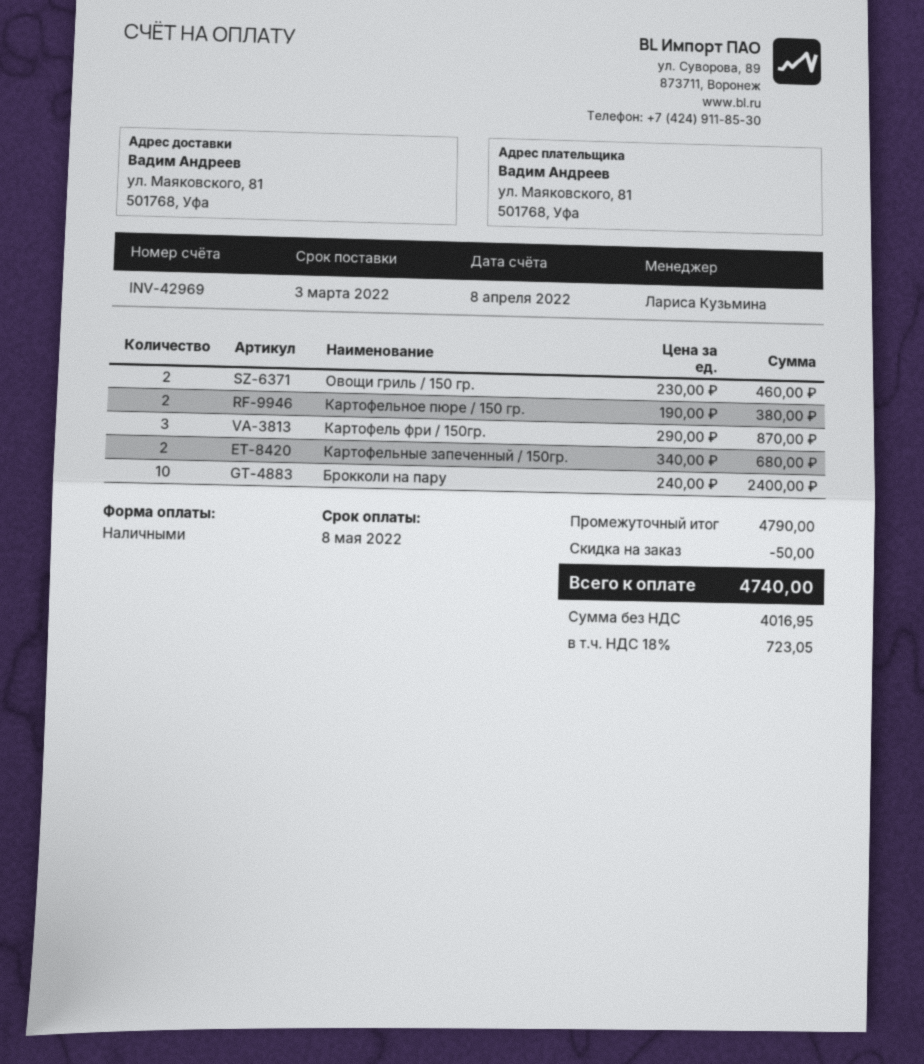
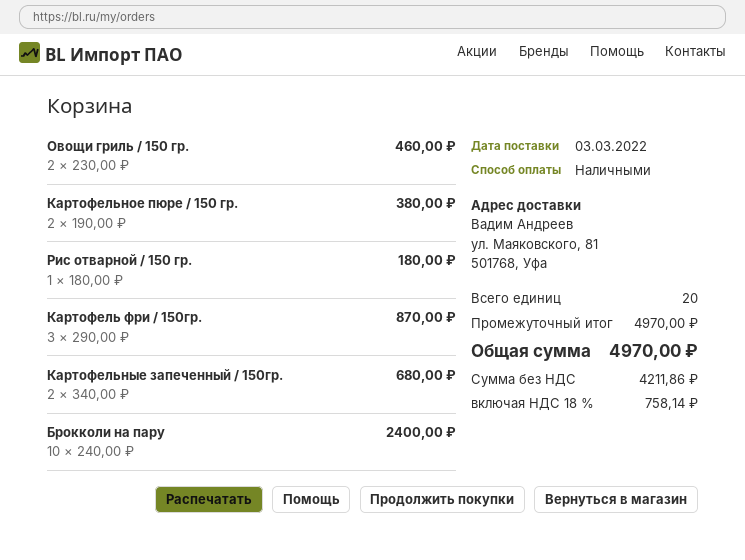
Рис отварной / 150 гр.: none -> 1 x 180.00 = 180.00
subtotal: 4790.00 -> 4970.00
discount: 50.00 -> none
net: 4016.95 -> 4211.86
tax: 18% = 723.05 -> 18% = 758.14
total: 4740.00 -> 4970.00

